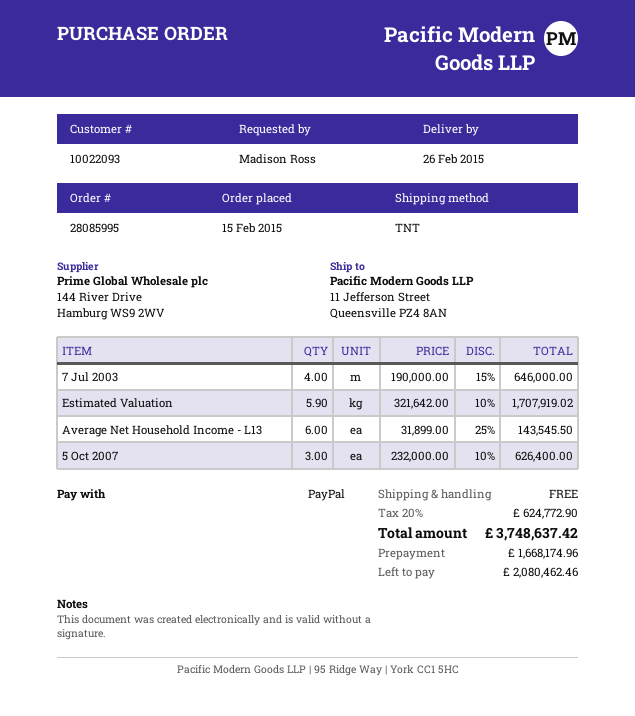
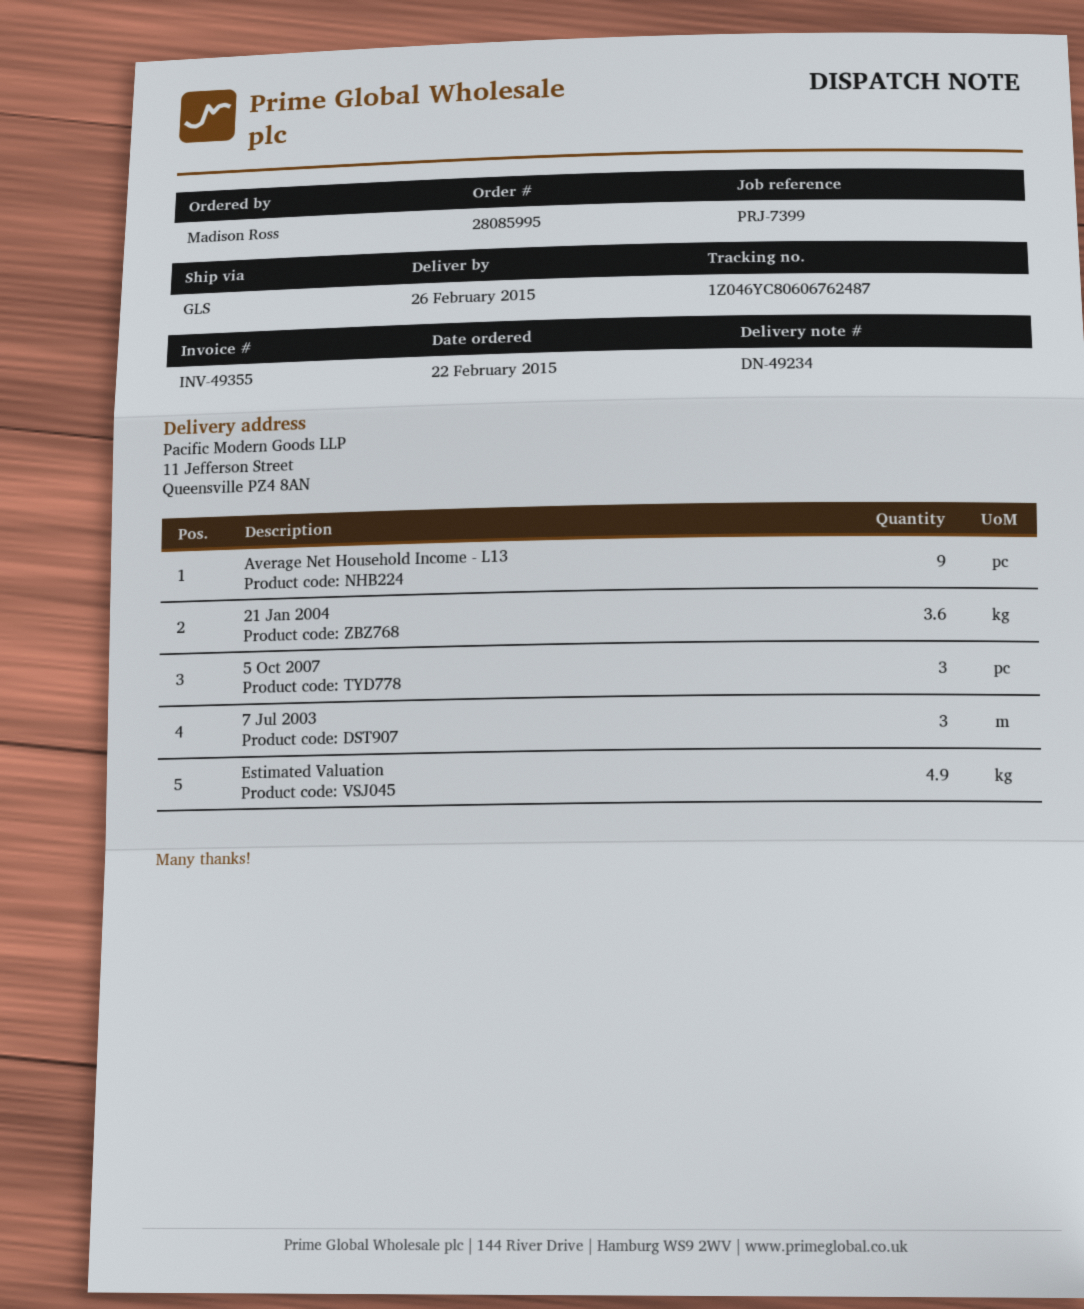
order date: 2015-02-15 -> 2015-02-22
shipping method: TNT -> GLS
7 Jul 2003: 4 -> 3
Estimated Valuation: 5.9 -> 4.9
Average Net Household Income - L13: 6 -> 9
21 Jan 2004: none -> 3.6

